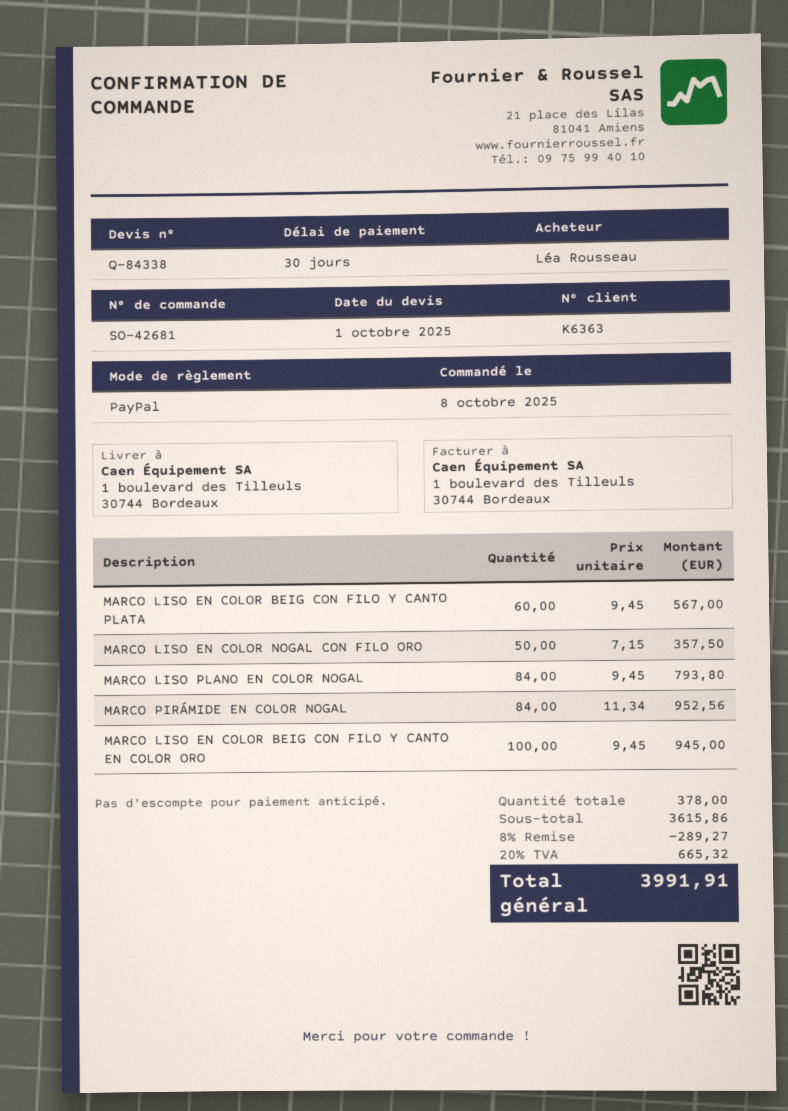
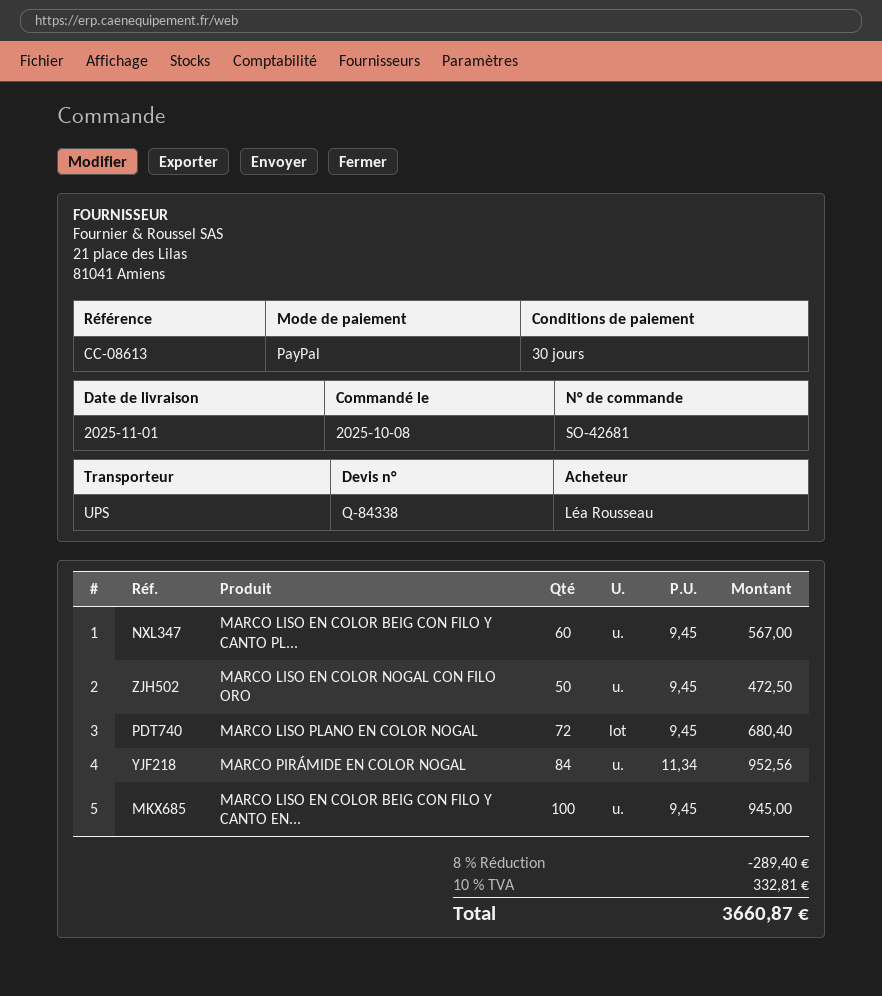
MARCO LISO EN COLOR NOGAL CON FILO ORO: 50 x 7.15 = 357.50 -> 50 x 9.45 = 472.50
MARCO LISO PLANO EN COLOR NOGAL: 84 x 9.45 = 793.80 -> 72 x 9.45 = 680.40
discount: 8% = 289.27 -> 8% = 289.40
tax: 20% = 665.32 -> 10% = 332.81
total: 3991.91 -> 3660.87

